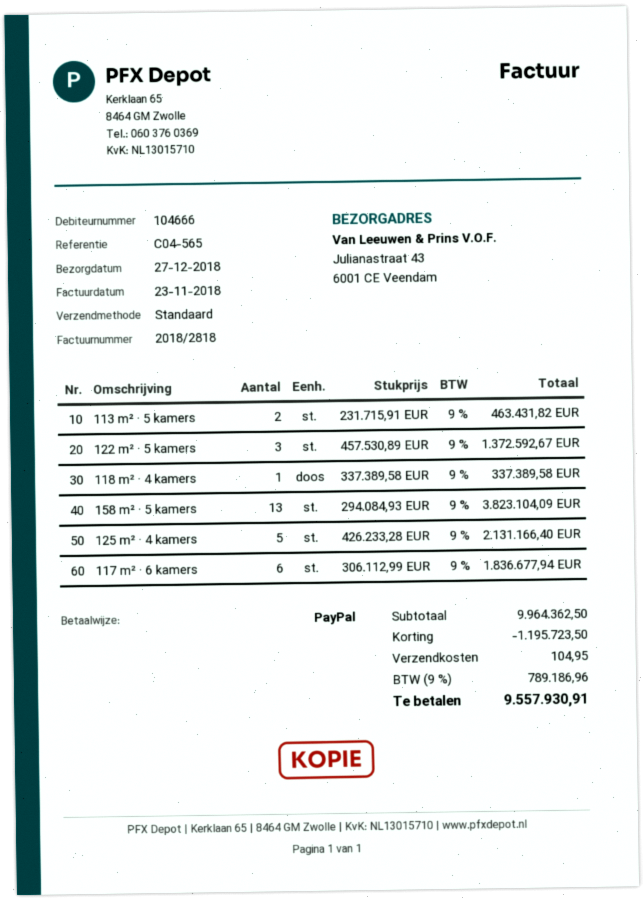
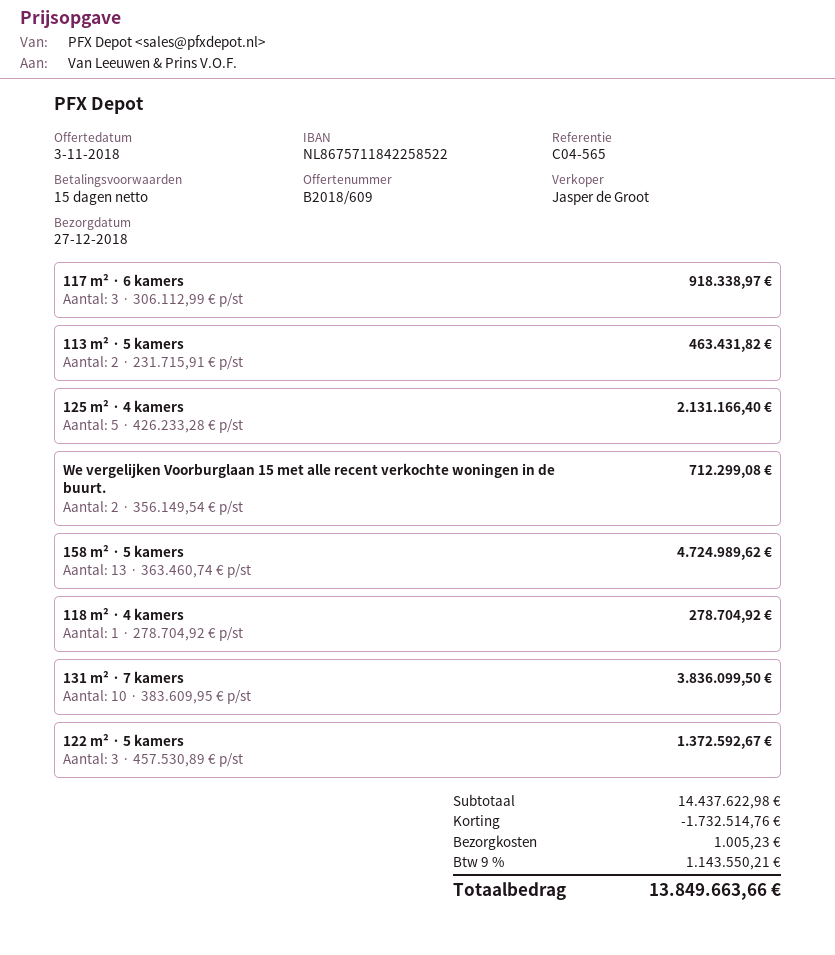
118 m² · 4 kamers: 1 x 337389.58 = 337389.58 -> 1 x 278704.92 = 278704.92
158 m² · 5 kamers: 13 x 294084.93 = 3823104.09 -> 13 x 363460.74 = 4724989.62
117 m² · 6 kamers: 6 x 306112.99 = 1836677.94 -> 3 x 306112.99 = 918338.97
We vergelijken Voorburglaan 15 met alle recent verkochte woningen in de buurt.: none -> 2 x 356149.54 = 712299.08
131 m² · 7 kamers: none -> 10 x 383609.95 = 3836099.50
subtotal: 9964362.50 -> 14437622.98
discount: 1195723.50 -> 1732514.76
shipping: 104.95 -> 1005.23
tax: 9% = 789186.96 -> 9% = 1143550.21
total: 9557930.91 -> 13849663.66

